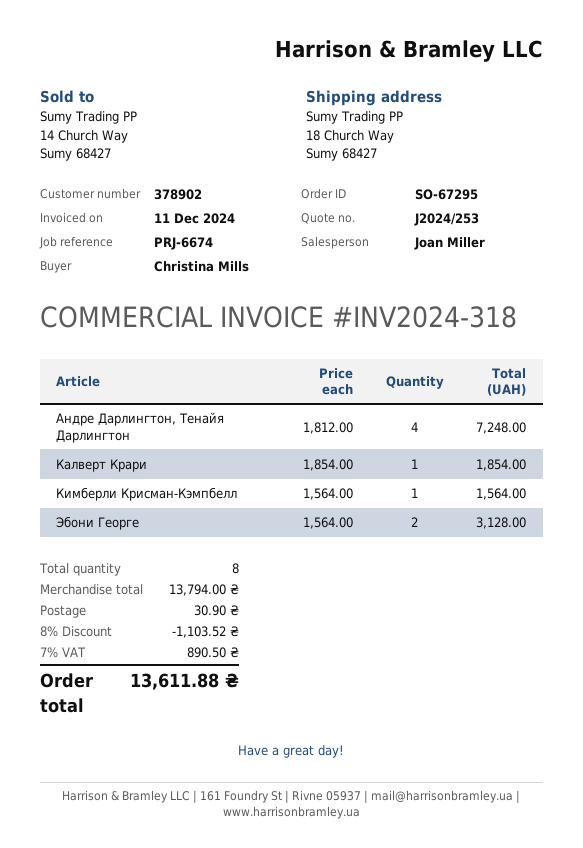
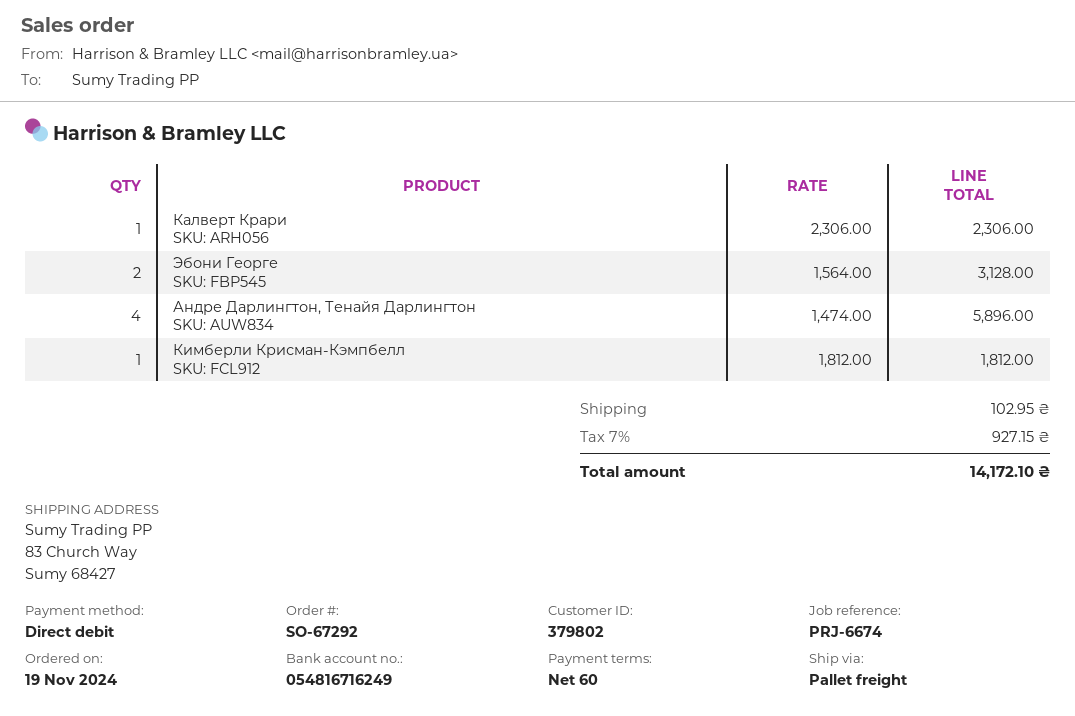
order number: SO-67295 -> SO-67292
customer number: 378902 -> 379802
ship to: 18 Church Way, Sumy 68427 -> 83 Church Way, Sumy 68427
Андре Дарлингтон, Тенайя Дарлингтон: 4 x 1812.00 = 7248.00 -> 4 x 1474.00 = 5896.00
Калверт Крари: 1 x 1854.00 = 1854.00 -> 1 x 2306.00 = 2306.00
Кимберли Крисман-Кэмпбелл: 1 x 1564.00 = 1564.00 -> 1 x 1812.00 = 1812.00
discount: 8% = 1103.52 -> none
shipping: 30.90 -> 102.95
tax: 7% = 890.50 -> 7% = 927.15
total: 13611.88 -> 14172.10

